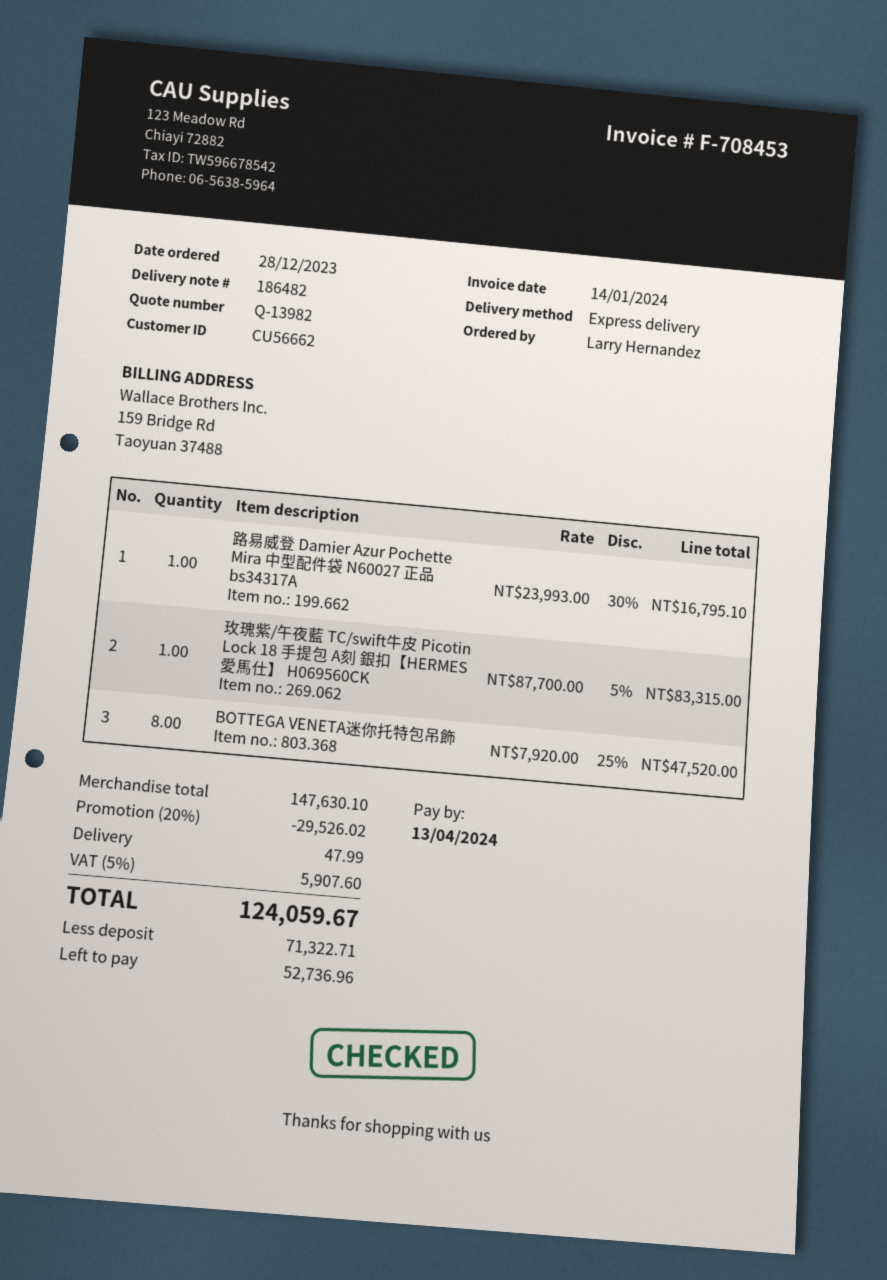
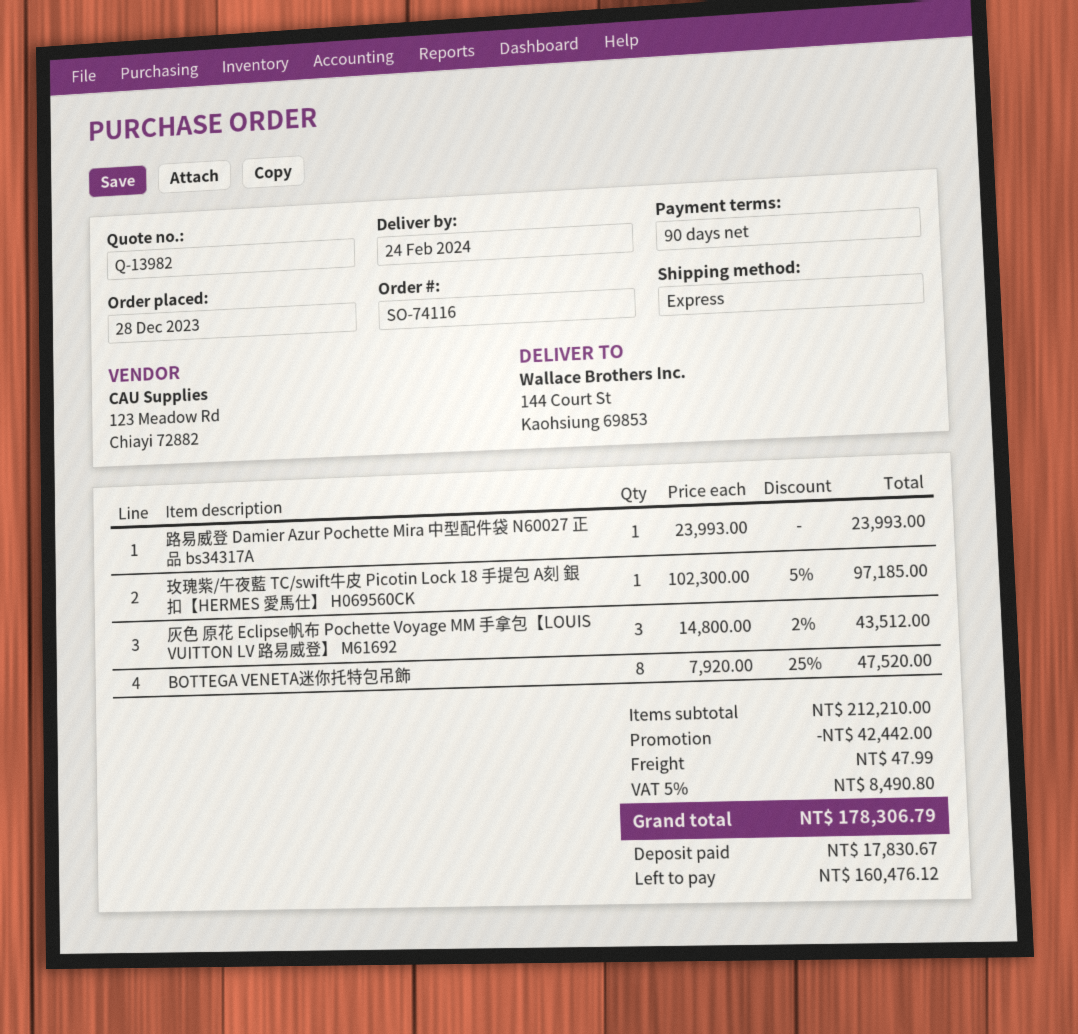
路易威登 Damier Azur Pochette Mira 中型配件袋 N60027 正品 bs34317A: 1 x 23993.00 - 30% = 16795.10 -> 1 x 23993.00 = 23993.00
玫瑰紫/午夜藍 TC/swift牛皮 Picotin Lock 18 手提包 A刻 銀扣【HERMES 愛馬仕】 H069560CK: 1 x 87700.00 - 5% = 83315.00 -> 1 x 102300.00 - 5% = 97185.00
灰色 原花 Eclipse帆布 Pochette Voyage MM 手拿包【LOUIS VUITTON LV 路易威登】 M61692: none -> 3 x 14800.00 - 2% = 43512.00
subtotal: 147630.10 -> 212210.00
discount: 29526.02 -> 42442.00
tax: 5% = 5907.60 -> 5% = 8490.80
total: 124059.67 -> 178306.79
deposit: 71322.71 -> 17830.67
balance: 52736.96 -> 160476.12

